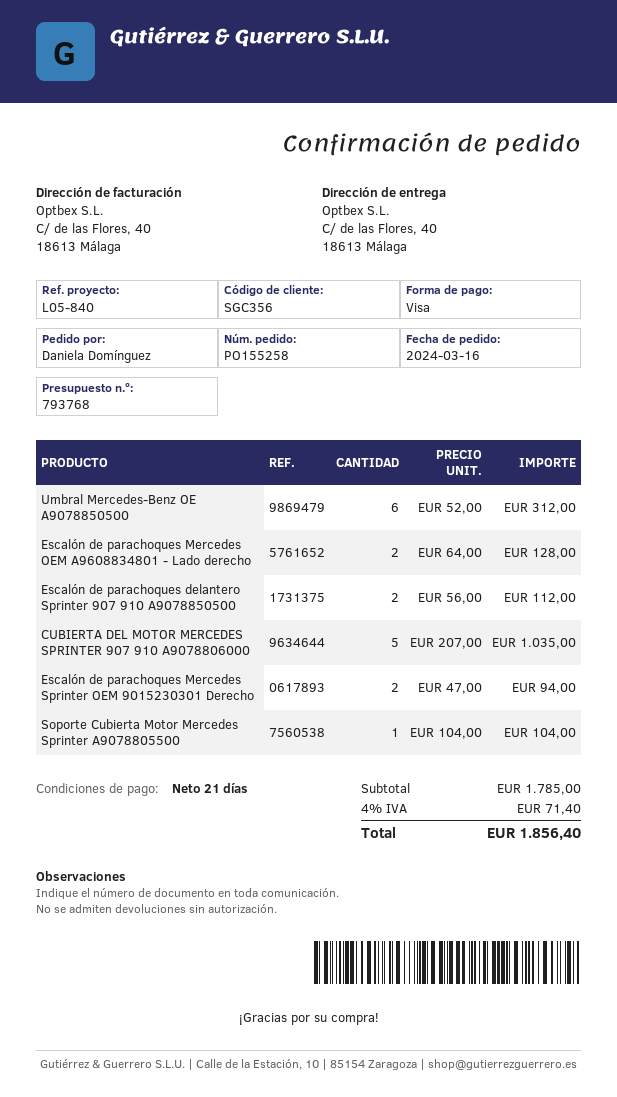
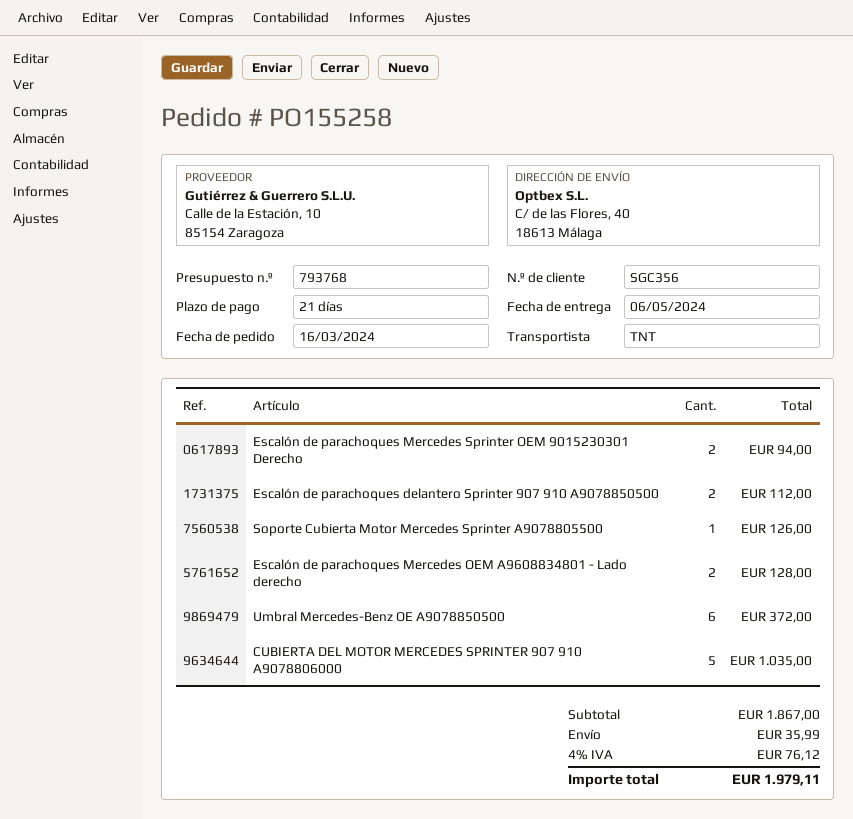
Umbral Mercedes-Benz OE A9078850500: 6 for 312.00 -> 6 for 372.00
Soporte Cubierta Motor Mercedes Sprinter A9078805500: 1 for 104.00 -> 1 for 126.00
subtotal: 1785.00 -> 1867.00
shipping: none -> 35.99
tax: 4% = 71.40 -> 4% = 76.12
total: 1856.40 -> 1979.11

